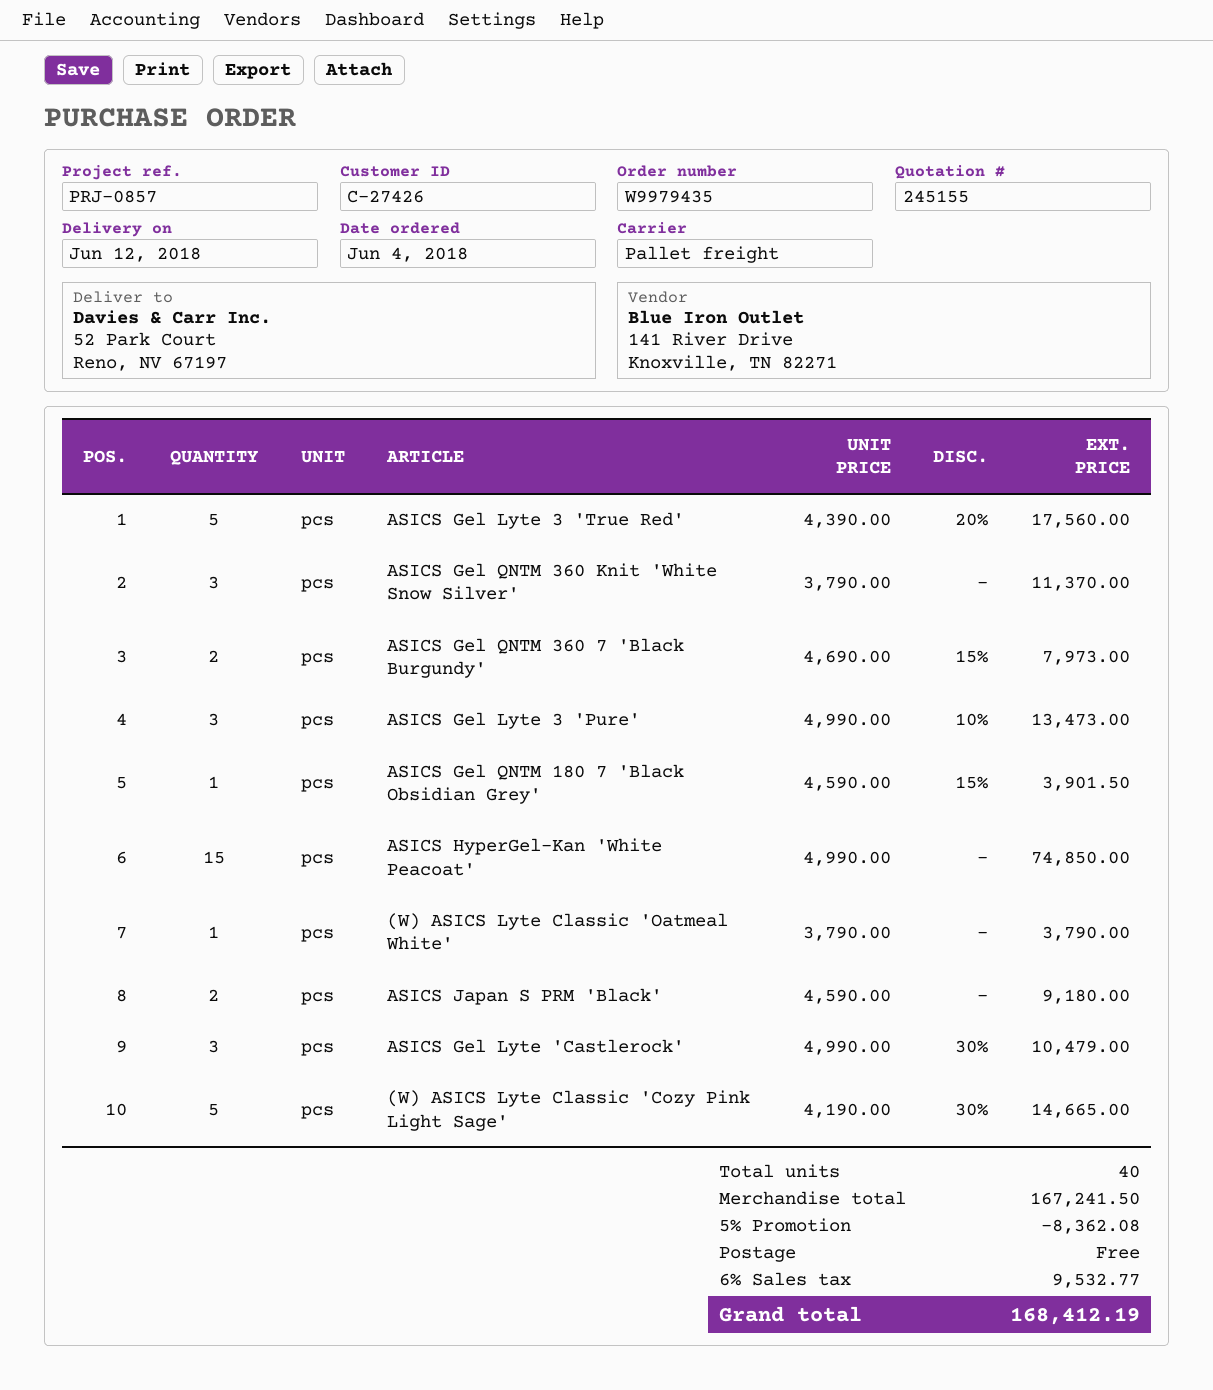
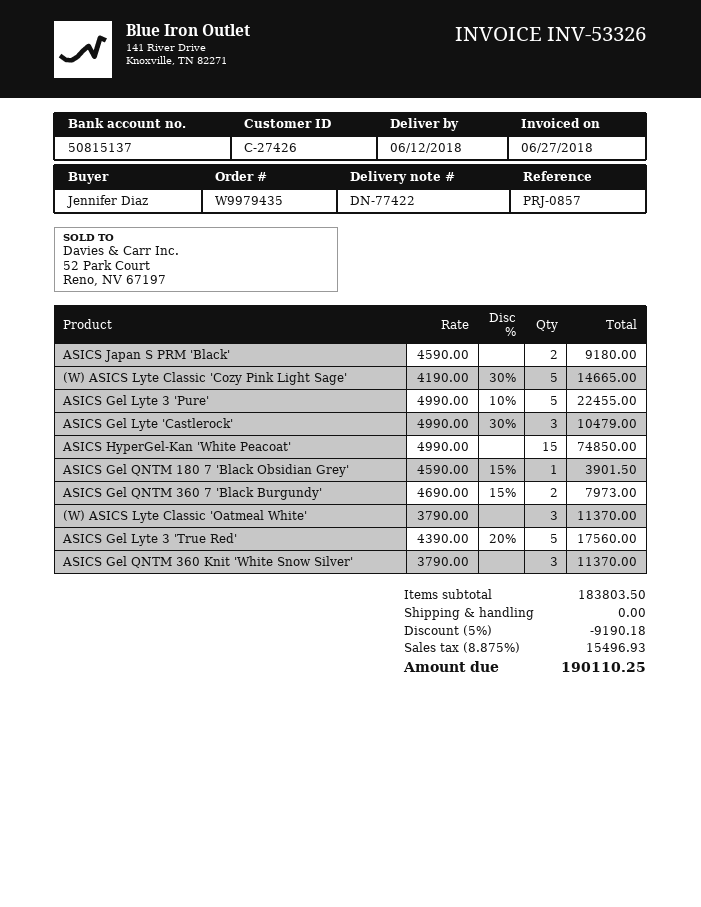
ASICS Gel Lyte 3 'Pure': 3 x 4990.00 - 10% = 13473.00 -> 5 x 4990.00 - 10% = 22455.00
(W) ASICS Lyte Classic 'Oatmeal White': 1 x 3790.00 = 3790.00 -> 3 x 3790.00 = 11370.00
subtotal: 167241.50 -> 183803.50
discount: 5% = 8362.08 -> 5% = 9190.18
tax: 6% = 9532.77 -> 8.875% = 15496.93
total: 168412.19 -> 190110.25

